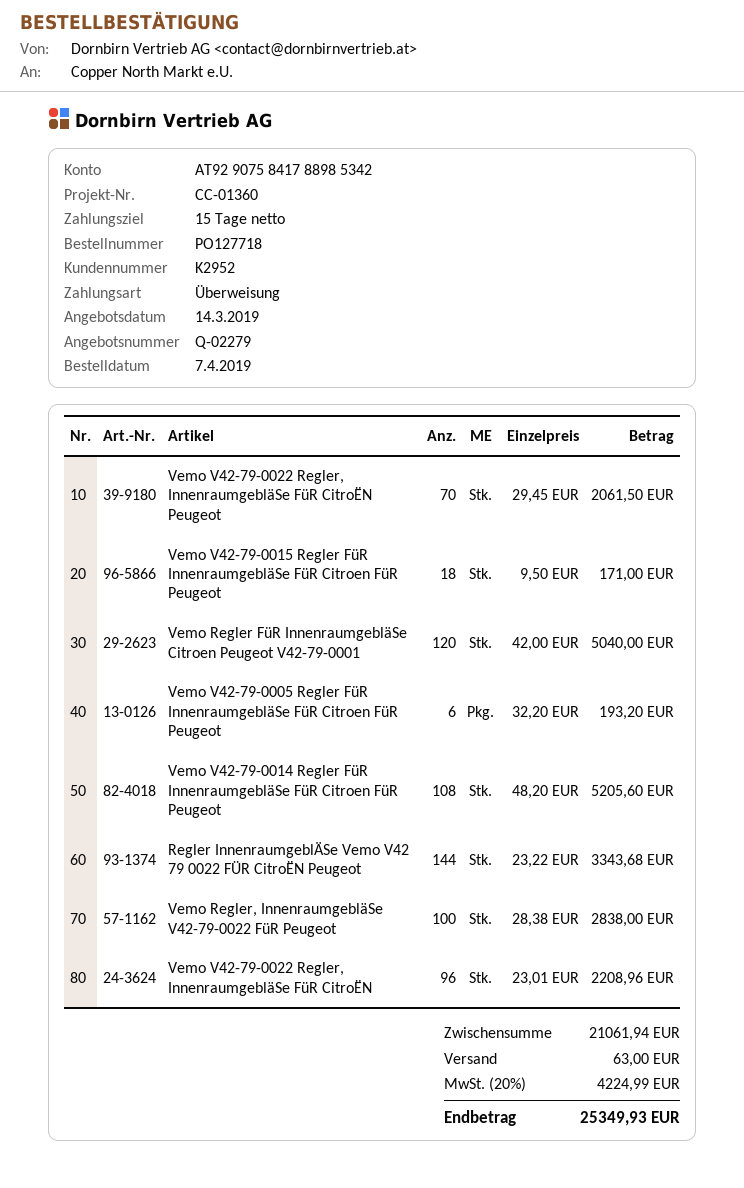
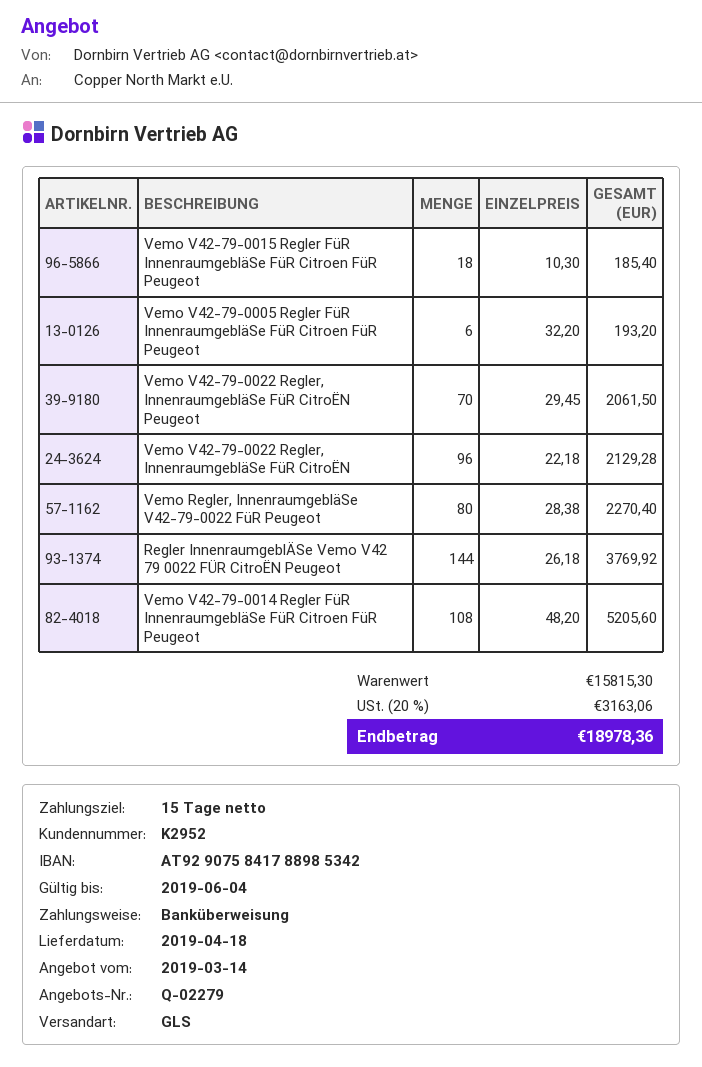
Vemo V42-79-0015 Regler FüR InnenraumgebläSe FüR Citroen FüR Peugeot: 18 x 9.50 = 171.00 -> 18 x 10.30 = 185.40
Vemo Regler FüR InnenraumgebläSe Citroen Peugeot V42-79-0001: 120 x 42.00 = 5040.00 -> none
Regler InnenraumgeblÄSe Vemo V42 79 0022 FÜR CitroËN Peugeot: 144 x 23.22 = 3343.68 -> 144 x 26.18 = 3769.92
Vemo Regler, InnenraumgebläSe V42-79-0022 FüR Peugeot: 100 x 28.38 = 2838.00 -> 80 x 28.38 = 2270.40
Vemo V42-79-0022 Regler, InnenraumgebläSe FüR CitroËN: 96 x 23.01 = 2208.96 -> 96 x 22.18 = 2129.28
subtotal: 21061.94 -> 15815.30
shipping: 63.00 -> none
tax: 20% = 4224.99 -> 20% = 3163.06
total: 25349.93 -> 18978.36

